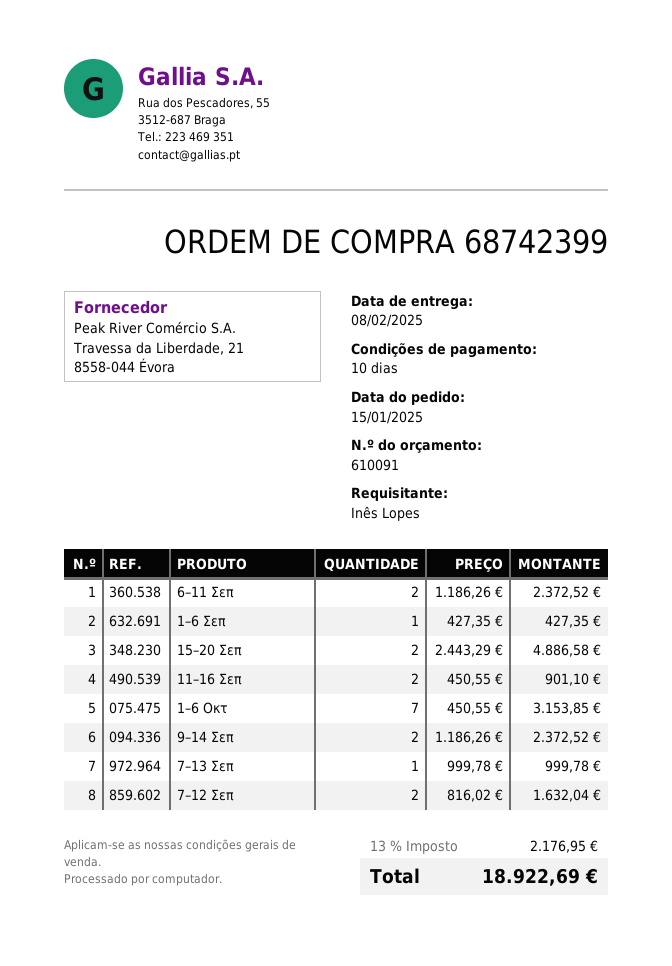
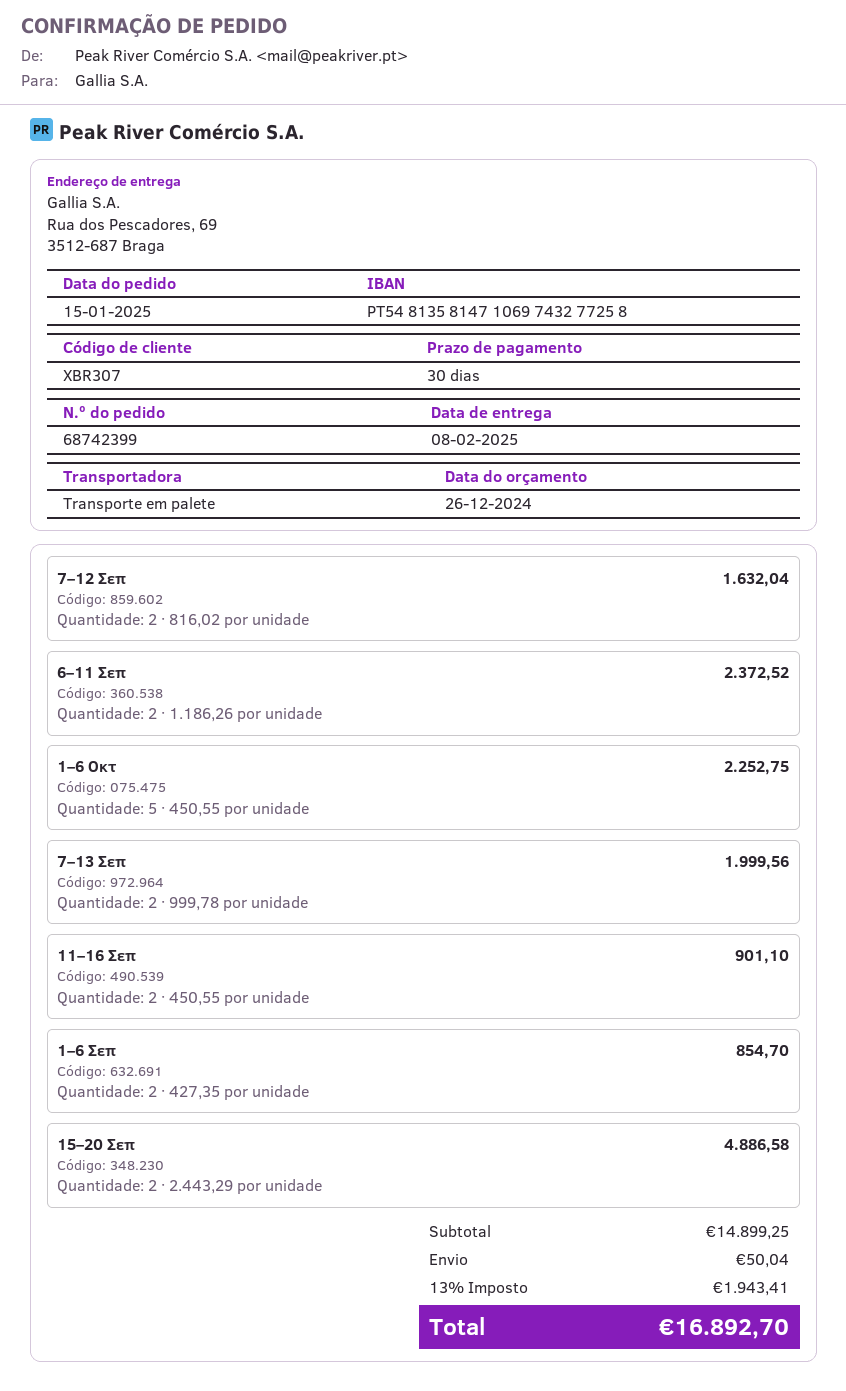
payment terms: 10 days -> 30 days
1–6 Σεπ: 1 x 427.35 = 427.35 -> 2 x 427.35 = 854.70
1–6 Οκτ: 7 x 450.55 = 3153.85 -> 5 x 450.55 = 2252.75
9–14 Σεπ: 2 x 1186.26 = 2372.52 -> none
7–13 Σεπ: 1 x 999.78 = 999.78 -> 2 x 999.78 = 1999.56
shipping: none -> 50.04
tax: 13% = 2176.95 -> 13% = 1943.41
total: 18922.69 -> 16892.70

